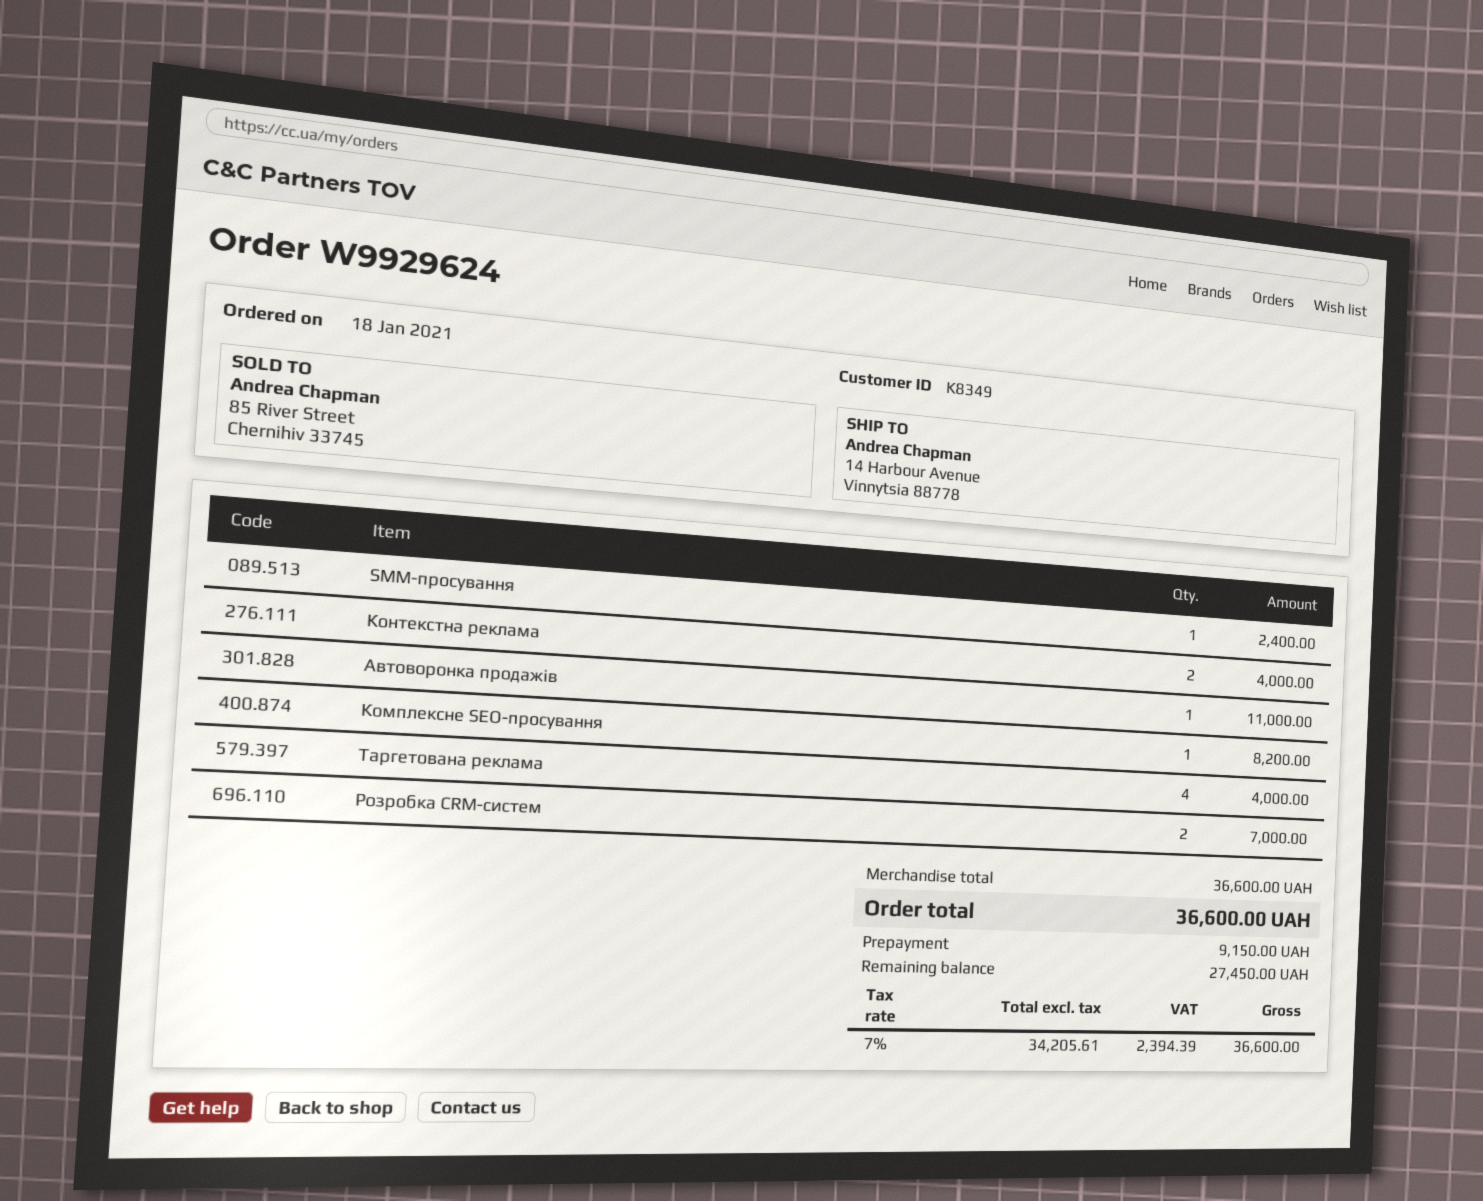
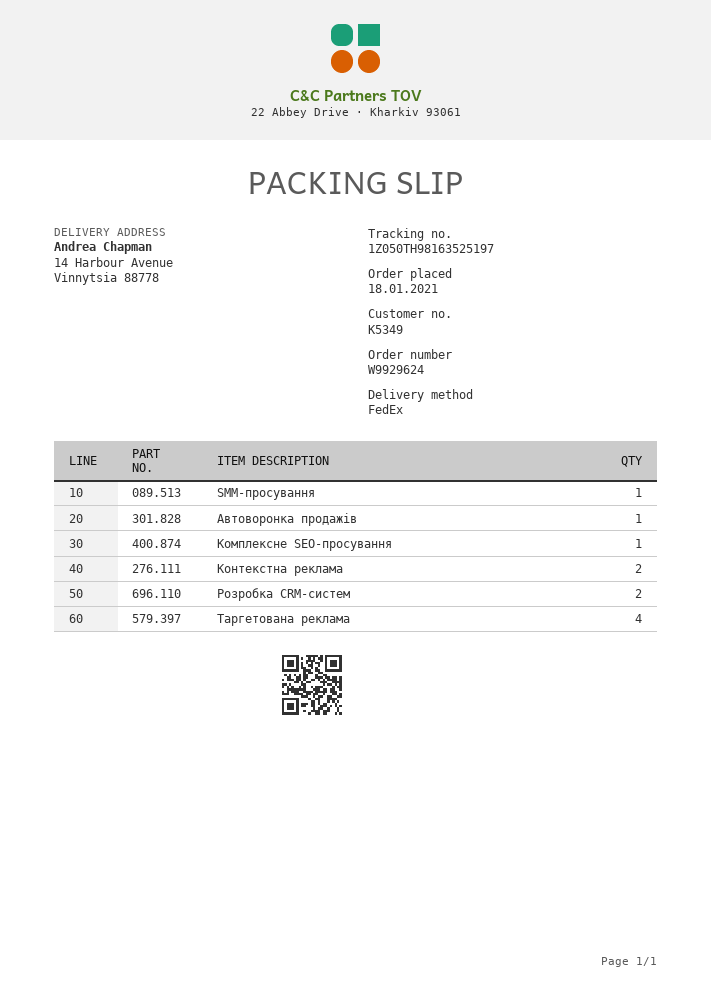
customer number: K8349 -> K5349

